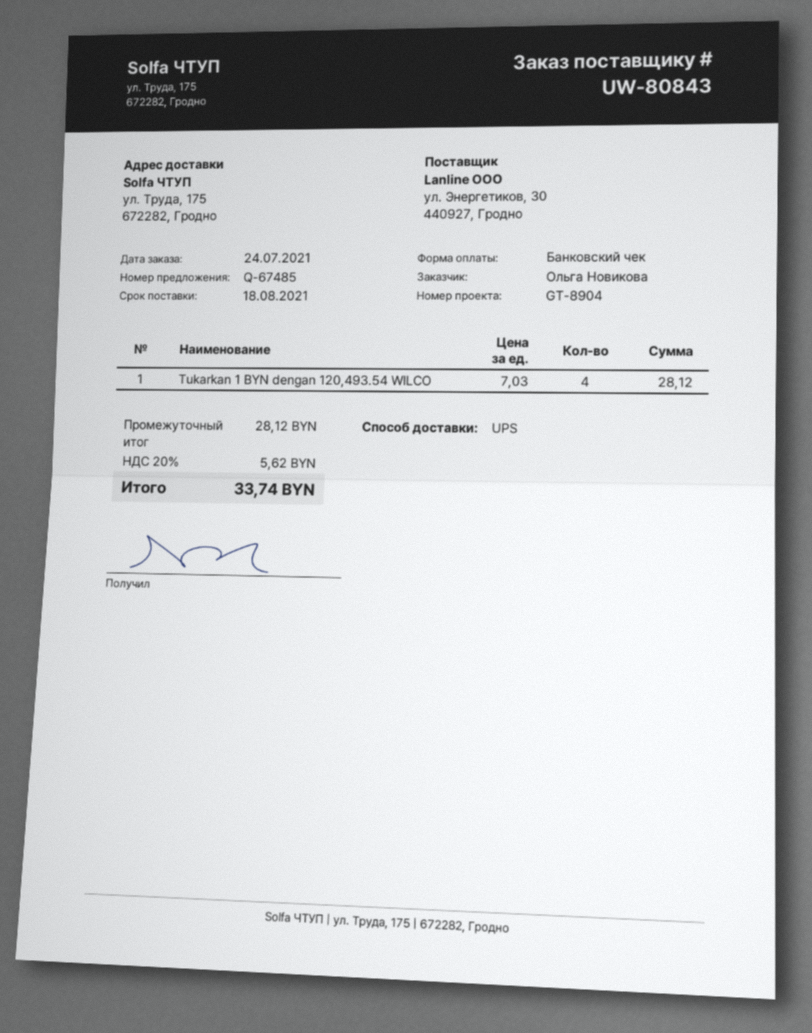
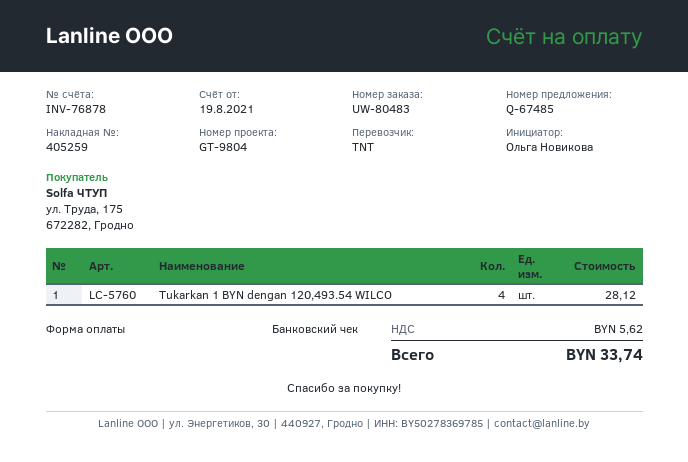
order number: UW-80843 -> UW-80483
reference: GT-8904 -> GT-9804
shipping method: UPS -> TNT

